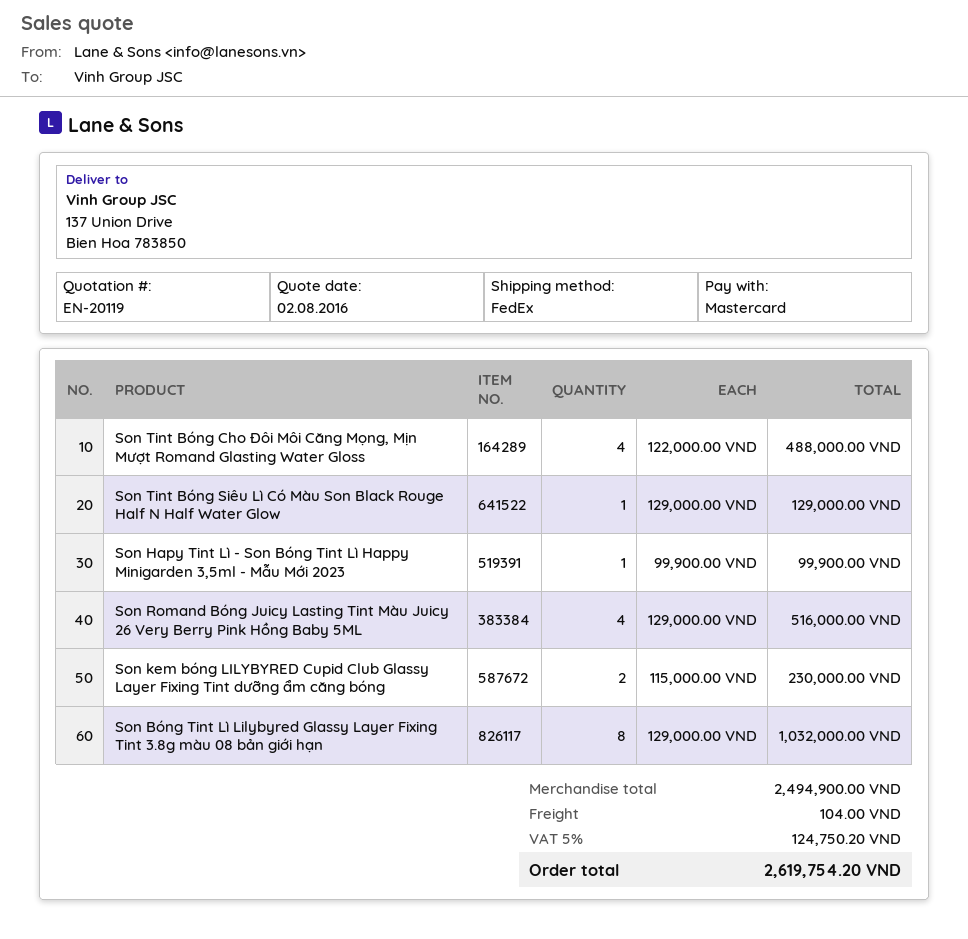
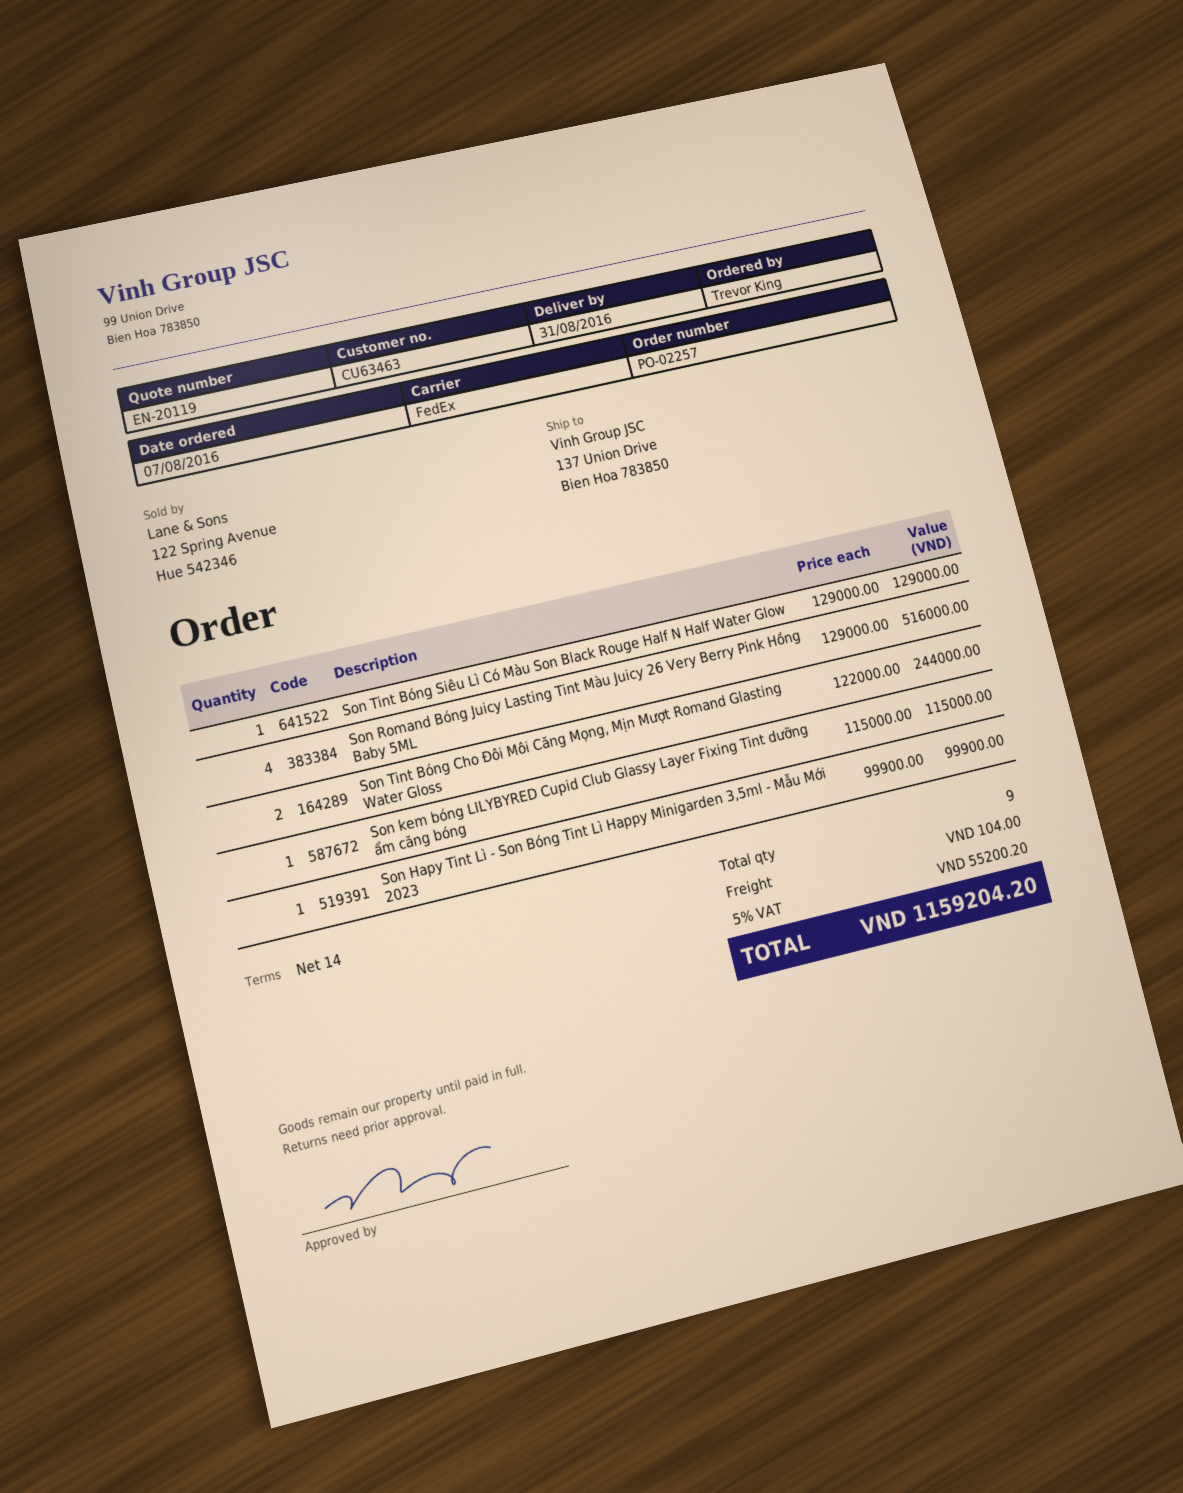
Son Tint Bóng Cho Đôi Môi Căng Mọng, Mịn Mượt Romand Glasting Water Gloss: 4 x 122000.00 = 488000.00 -> 2 x 122000.00 = 244000.00
Son kem bóng LILYBYRED Cupid Club Glassy Layer Fixing Tint dưỡng ẩm căng bóng: 2 x 115000.00 = 230000.00 -> 1 x 115000.00 = 115000.00
Son Bóng Tint Lì Lilybyred Glassy Layer Fixing Tint 3.8g màu 08 bản giới hạn: 8 x 129000.00 = 1032000.00 -> none
tax: 5% = 124750.20 -> 5% = 55200.20
total: 2619754.20 -> 1159204.20

